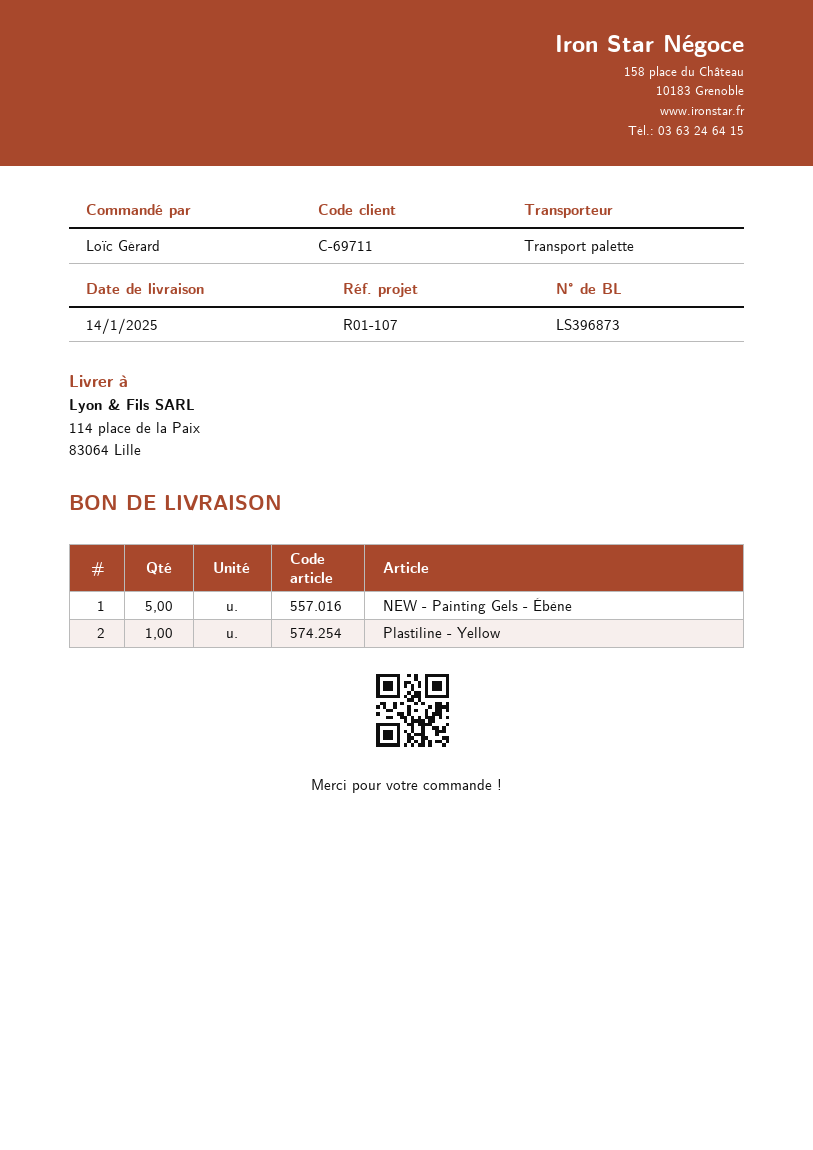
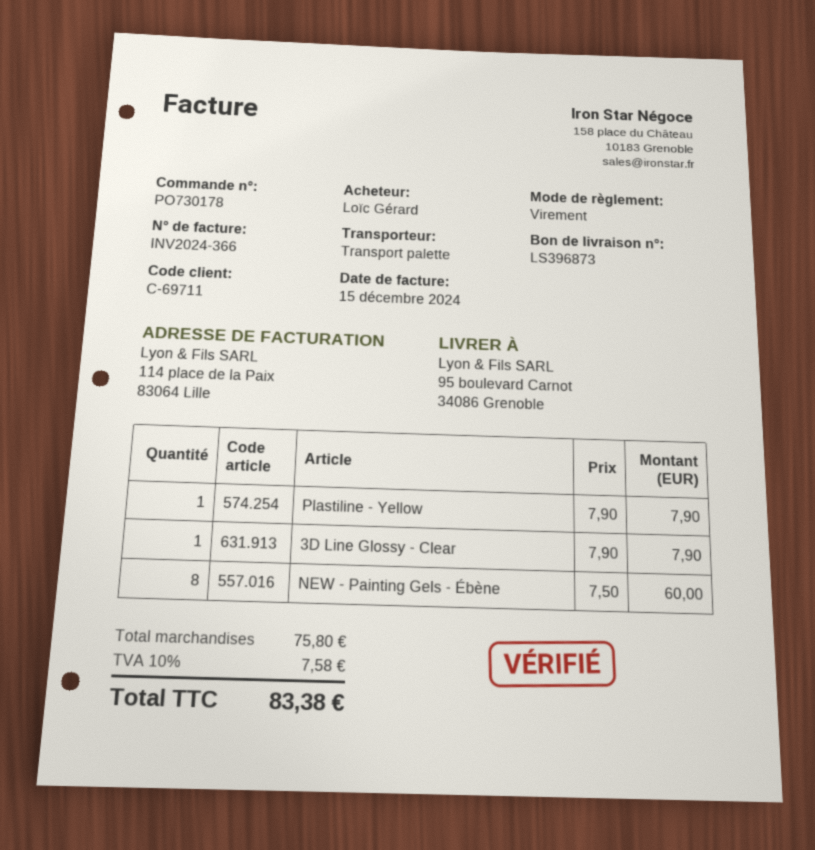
ship to: 114 place de la Paix, 83064 Lille -> 95 boulevard Carnot, 34086 Grenoble
NEW - Painting Gels - Ébène: 5 -> 8
3D Line Glossy - Clear: none -> 1

